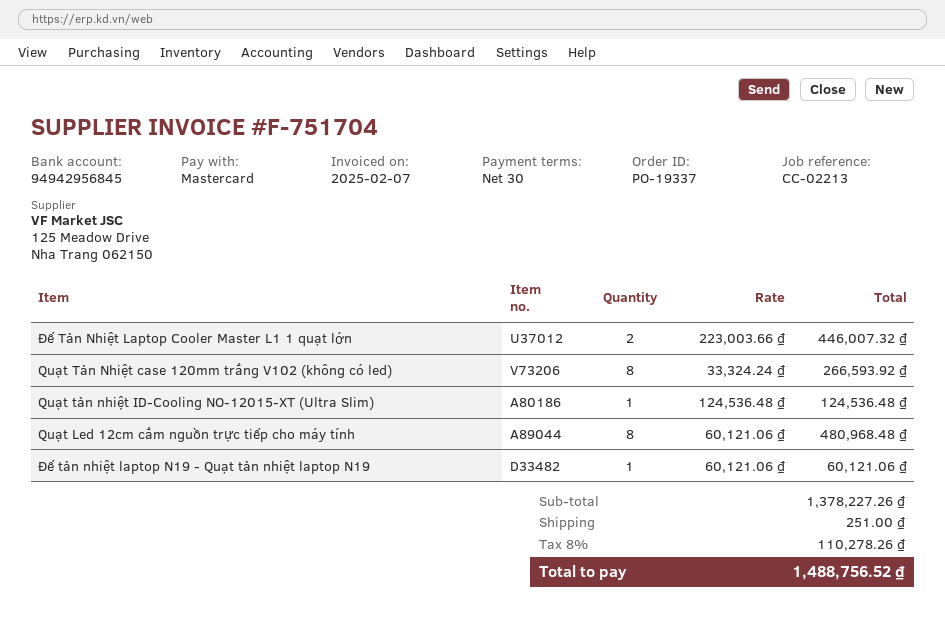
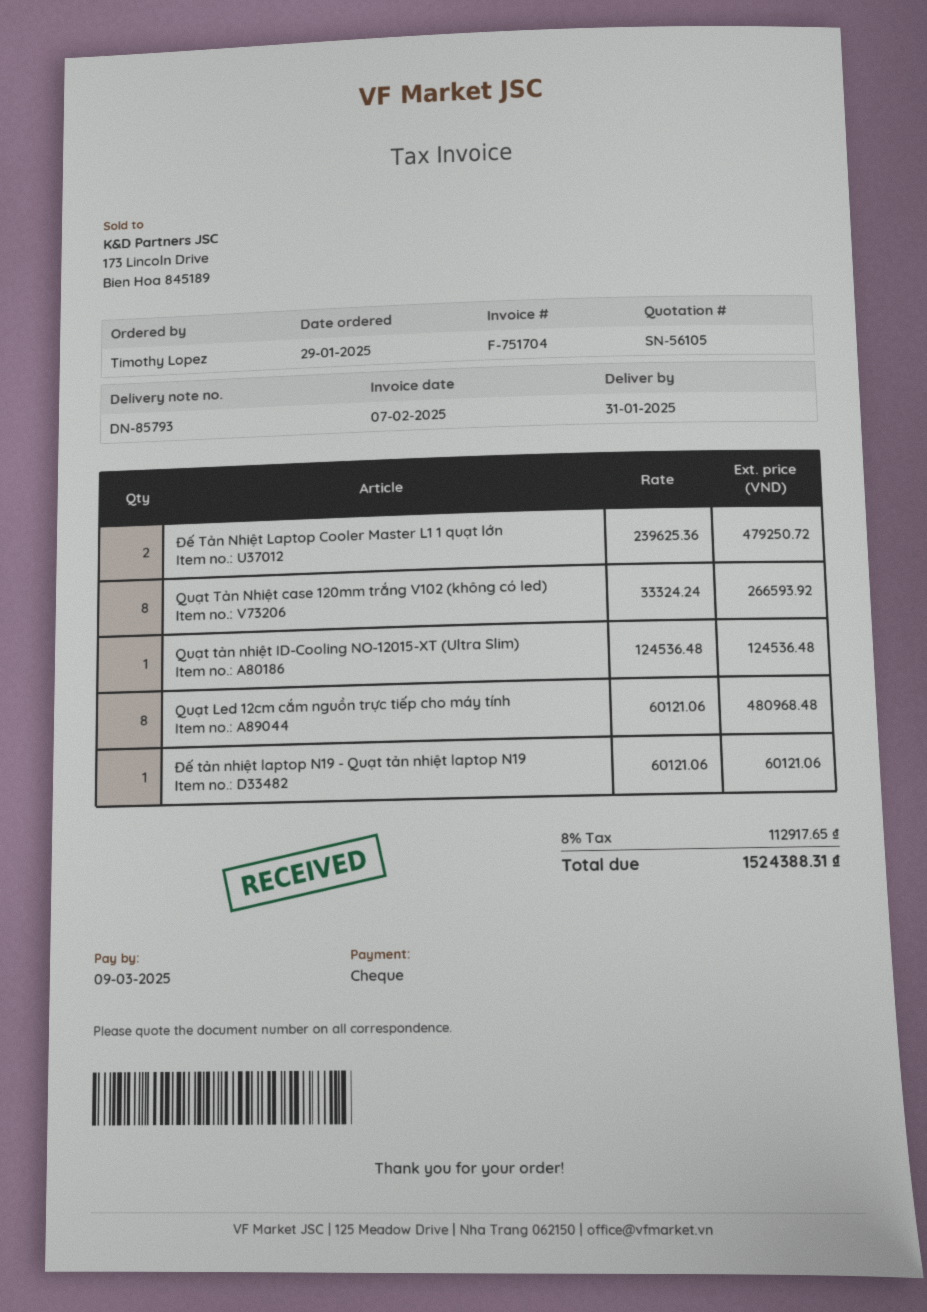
payment method: Mastercard -> cheque
Đế Tản Nhiệt Laptop Cooler Master L1 1 quạt lớn: 2 x 223003.66 = 446007.32 -> 2 x 239625.36 = 479250.72
shipping: 251.00 -> none
tax: 8% = 110278.26 -> 8% = 112917.65
total: 1488756.52 -> 1524388.31

